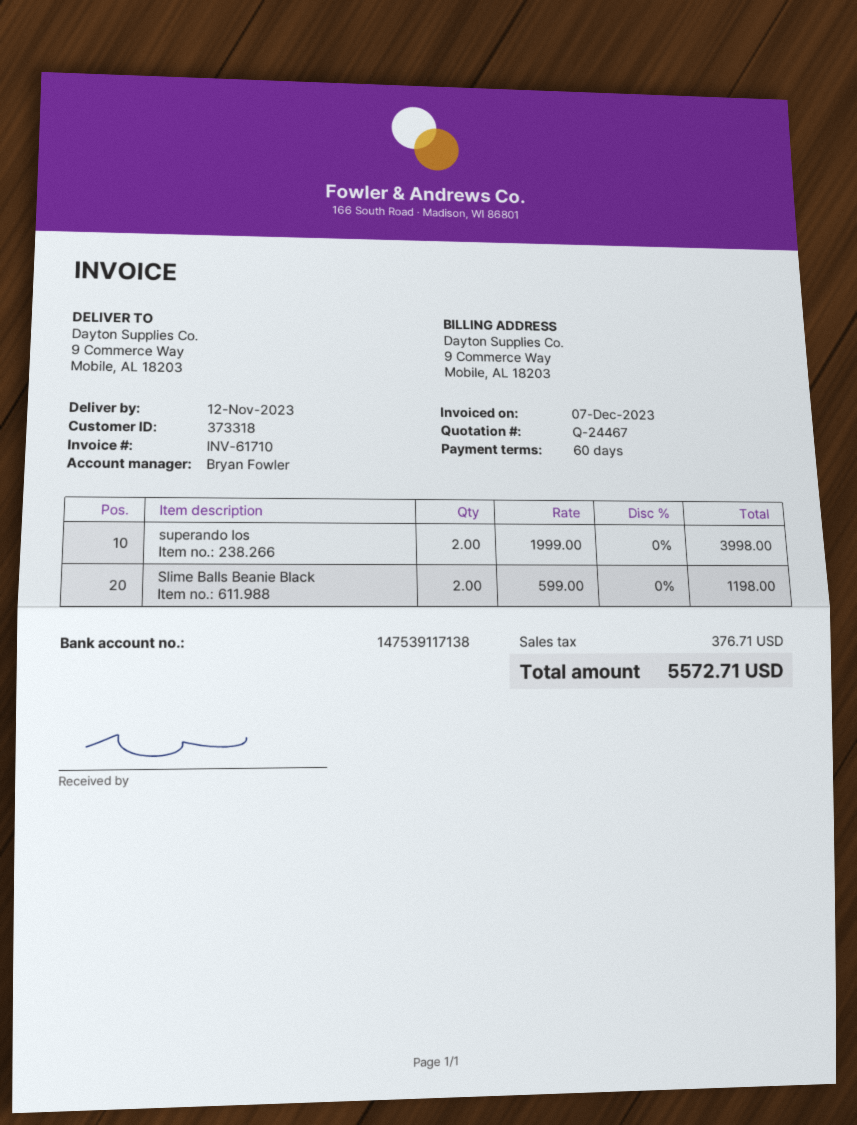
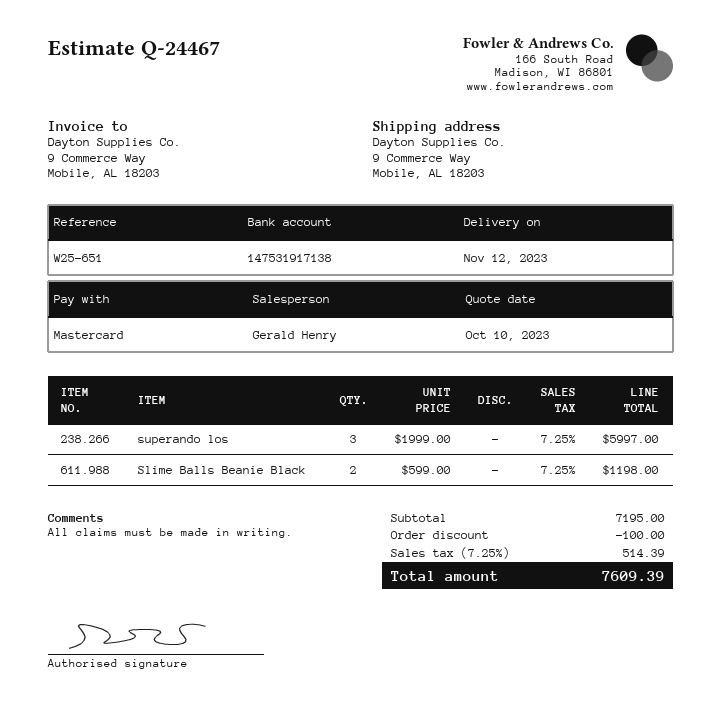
sales rep: Bryan Fowler -> Gerald Henry
bank account: 147539117138 -> 147531917138
superando los: 2 x 1999.00 = 3998.00 -> 3 x 1999.00 = 5997.00
discount: none -> 100.00
tax: 376.71 -> 514.39
total: 5572.71 -> 7609.39

